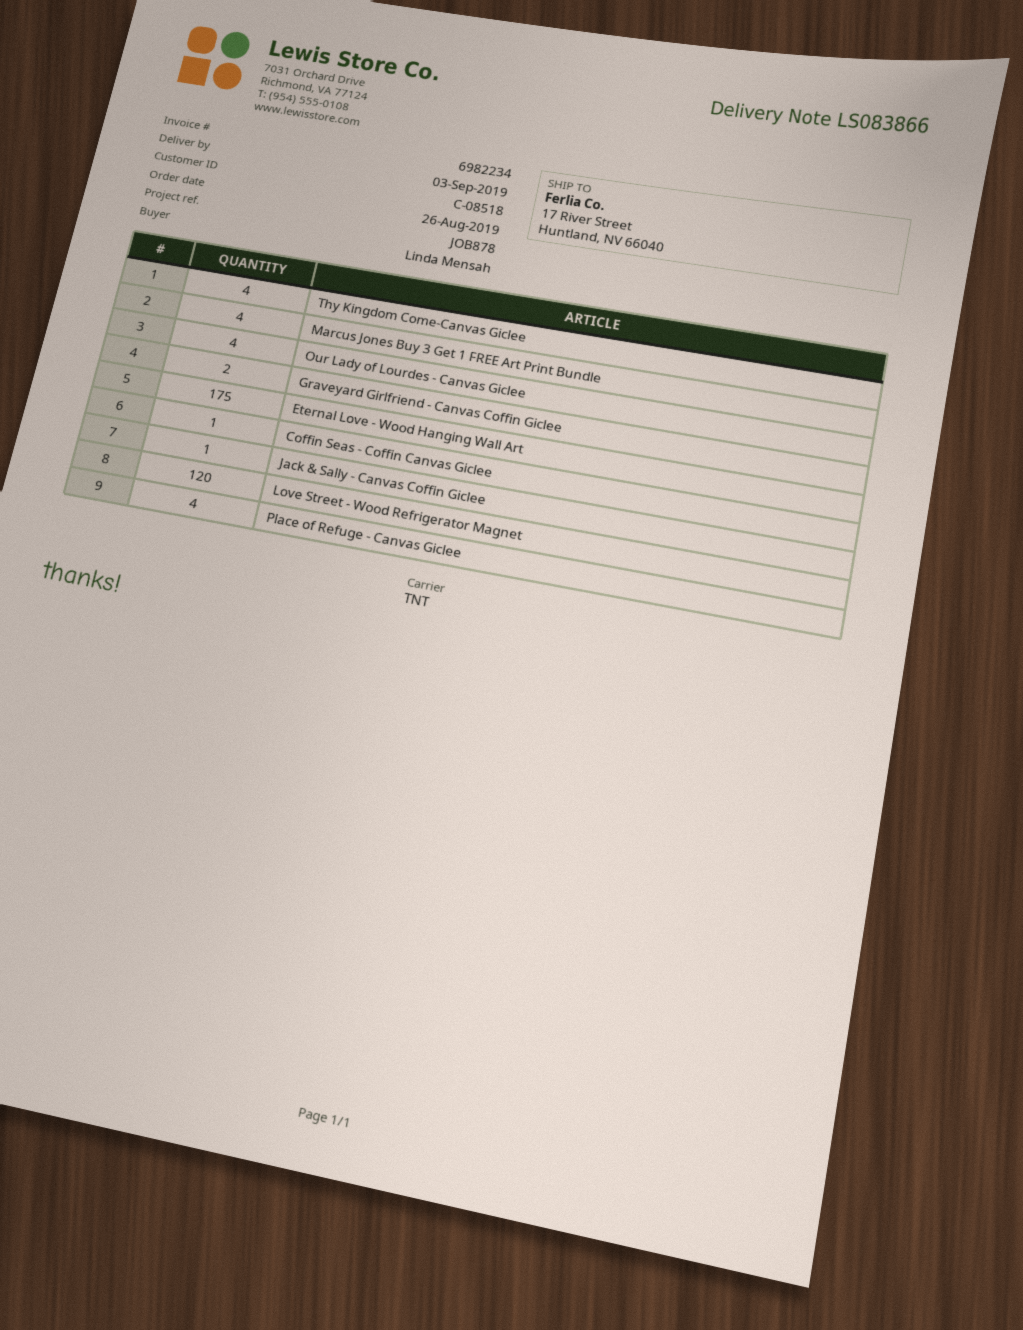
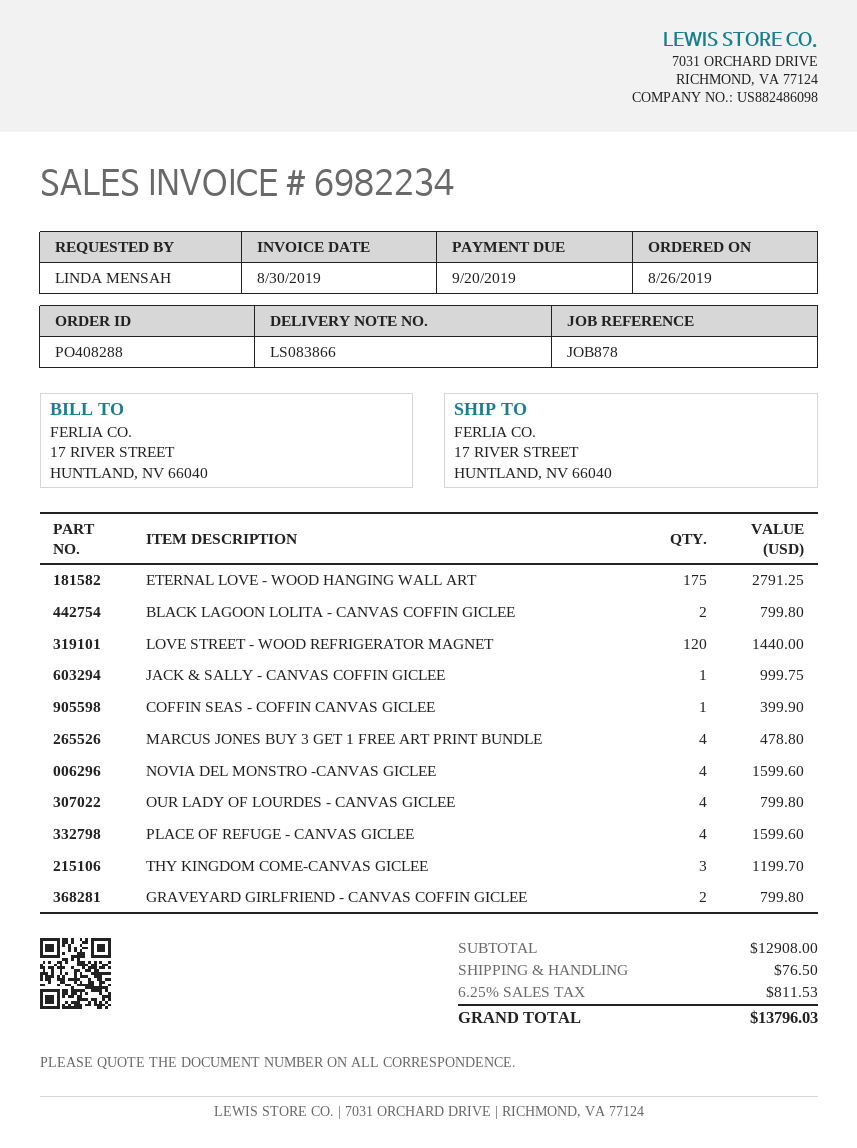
Thy Kingdom Come-Canvas Giclee: 4 -> 3
BLACK LAGOON LOLITA - CANVAS COFFIN GICLEE: none -> 2
NOVIA DEL MONSTRO -CANVAS GICLEE: none -> 4

